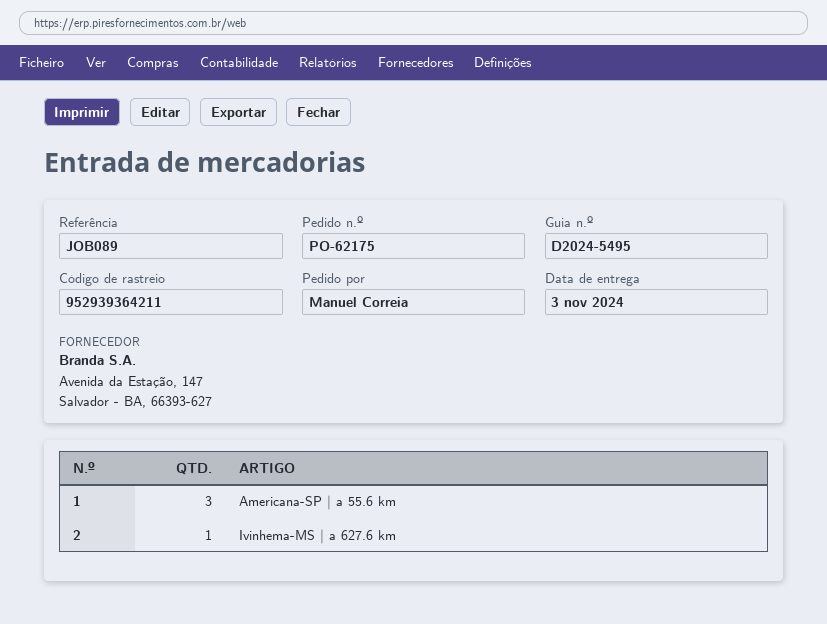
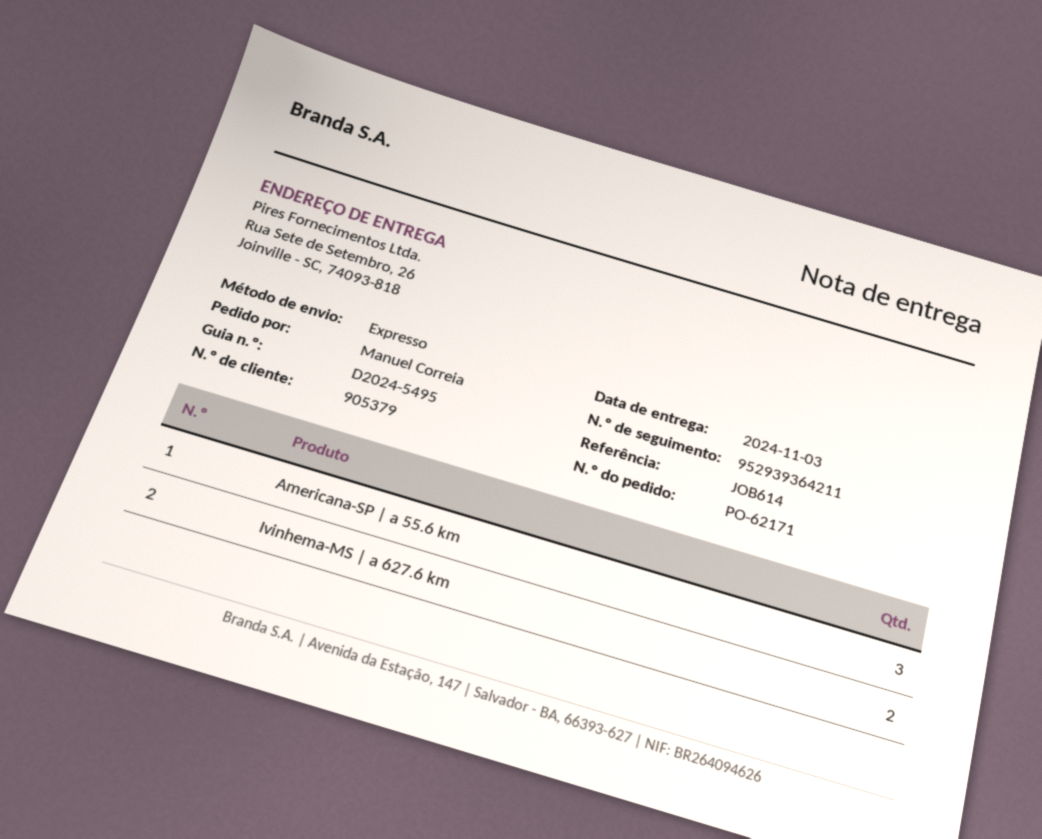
order number: PO-62175 -> PO-62171
reference: JOB089 -> JOB614
Ivinhema-MS | a 627.6 km: 1 -> 2

